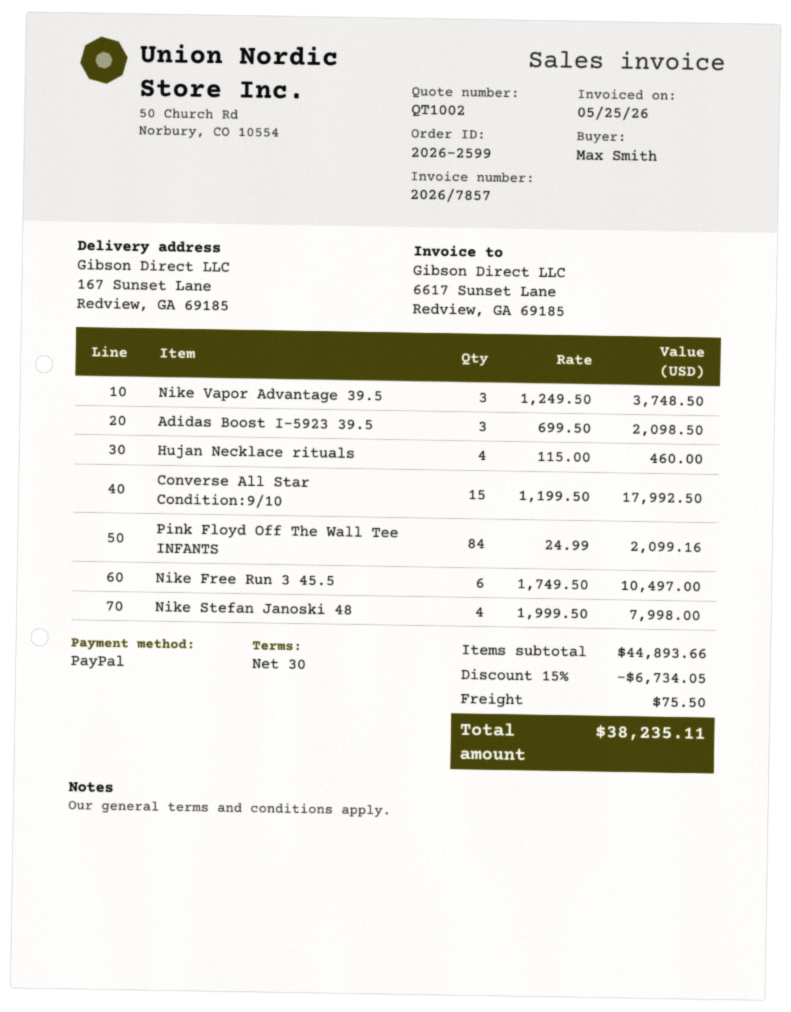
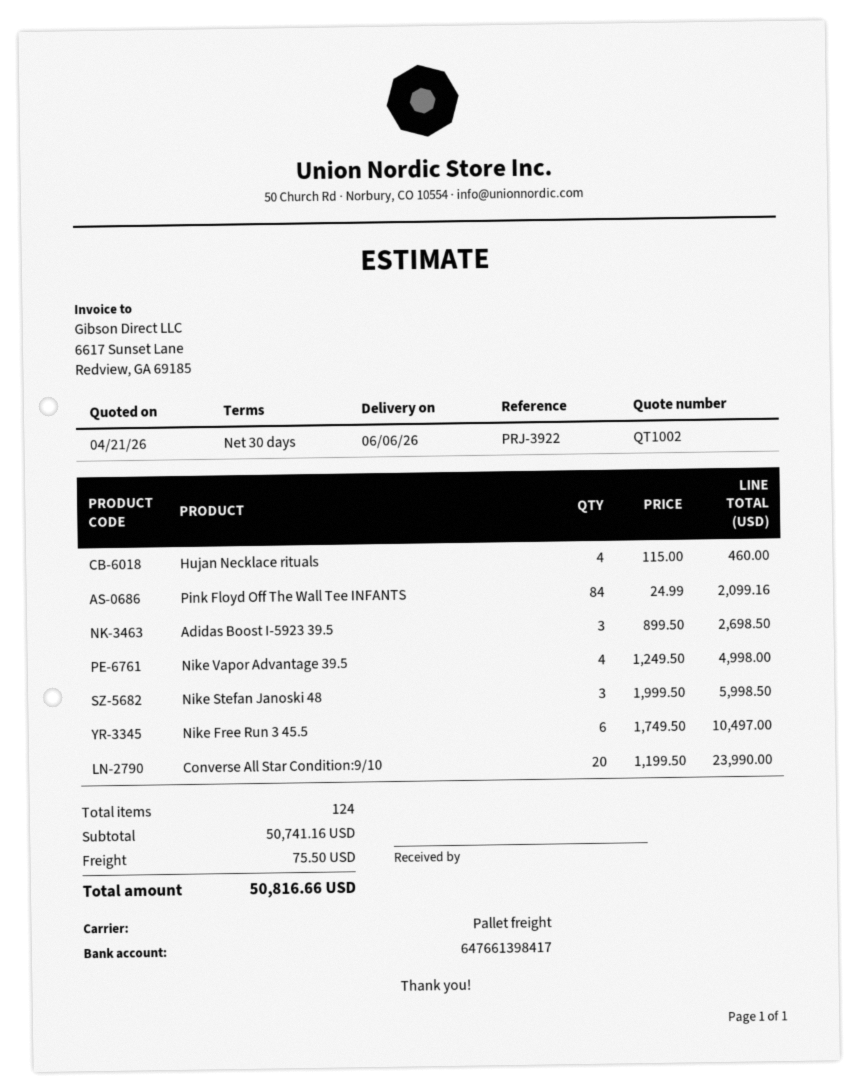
Nike Vapor Advantage 39.5: 3 x 1249.50 = 3748.50 -> 4 x 1249.50 = 4998.00
Adidas Boost I-5923 39.5: 3 x 699.50 = 2098.50 -> 3 x 899.50 = 2698.50
Converse All Star Condition:9/10: 15 x 1199.50 = 17992.50 -> 20 x 1199.50 = 23990.00
Nike Stefan Janoski 48: 4 x 1999.50 = 7998.00 -> 3 x 1999.50 = 5998.50
subtotal: 44893.66 -> 50741.16
discount: 15% = 6734.05 -> none
total: 38235.11 -> 50816.66

